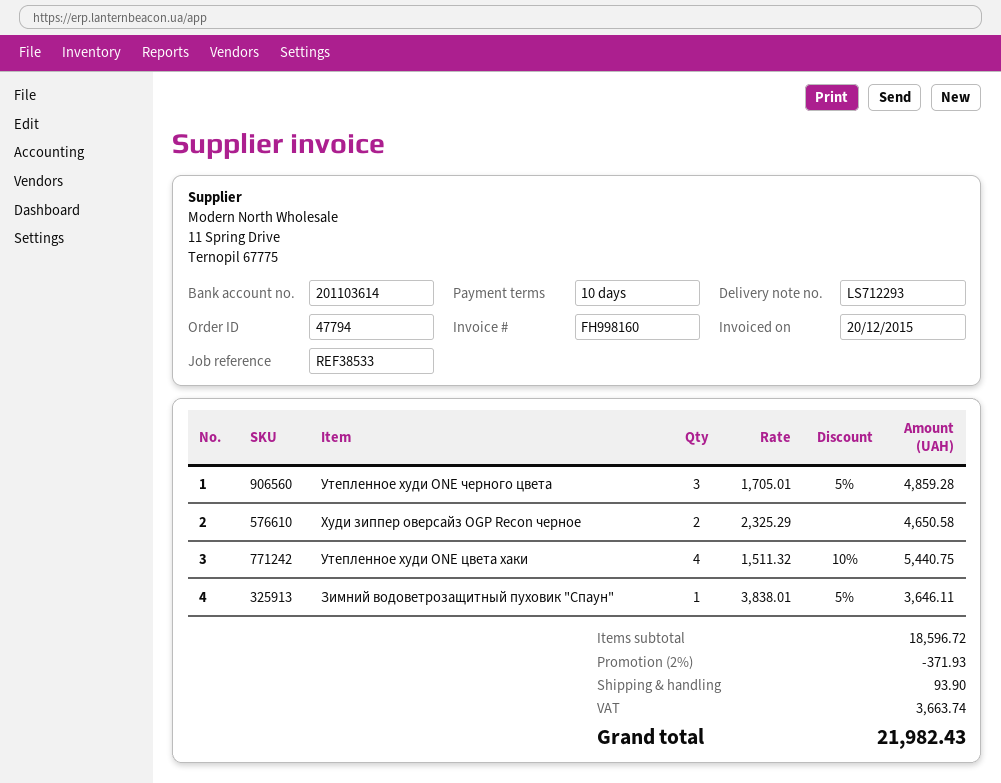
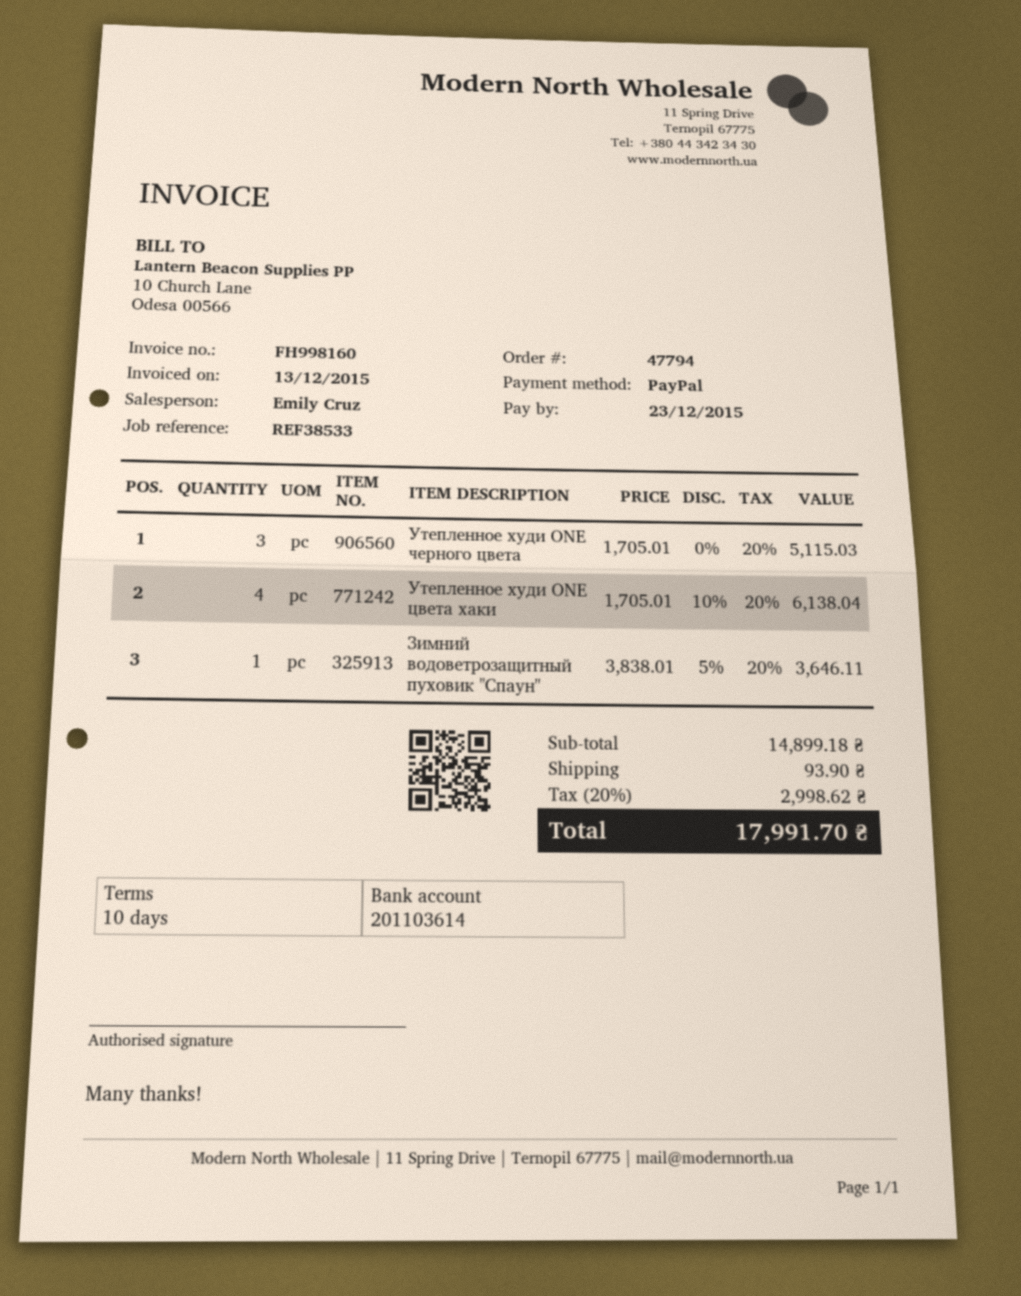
invoice date: 2015-12-20 -> 2015-12-13
Утепленное худи ONE черного цвета: 3 x 1705.01 - 5% = 4859.28 -> 3 x 1705.01 = 5115.03
Худи зиппер оверсайз OGP Recon черное: 2 x 2325.29 = 4650.58 -> none
Утепленное худи ONE цвета хаки: 4 x 1511.32 - 10% = 5440.75 -> 4 x 1705.01 - 10% = 6138.04
subtotal: 18596.72 -> 14899.18
discount: 2% = 371.93 -> none
tax: 3663.74 -> 2998.62
total: 21982.43 -> 17991.70

